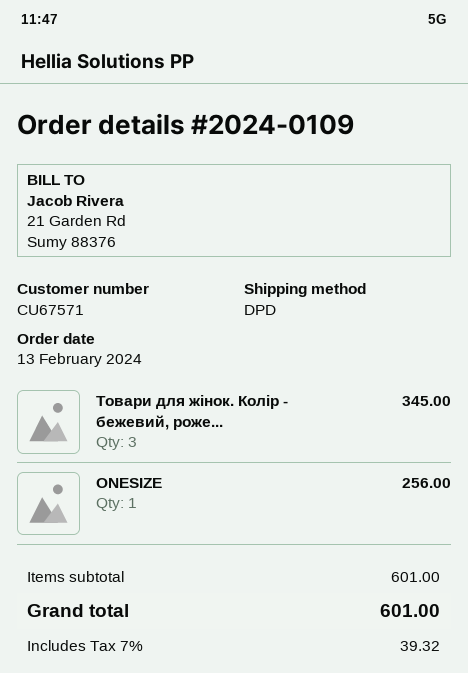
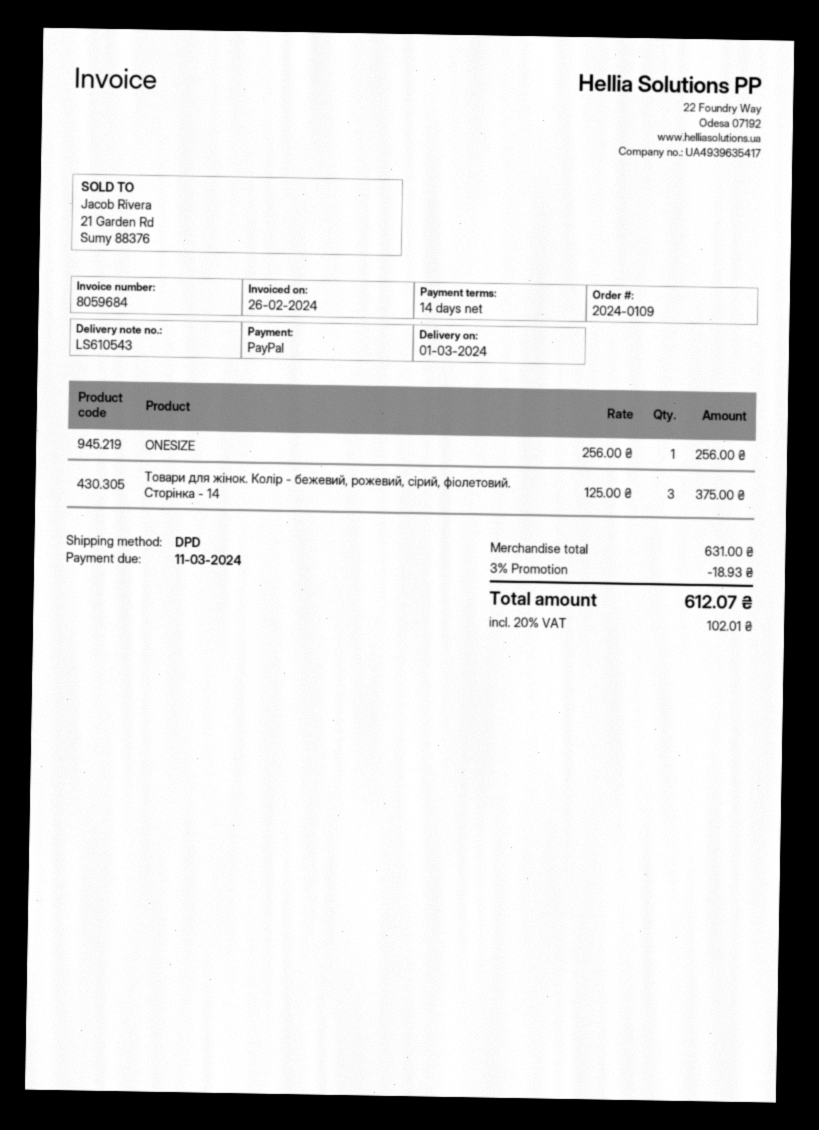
Товари для жінок. Колір - бежевий, роже...: 3 for 345.00 -> 3 for 375.00
subtotal: 601.00 -> 631.00
discount: none -> 3% = 18.93
tax: 7% = 39.32 -> 20% = 102.01
total: 601.00 -> 612.07

